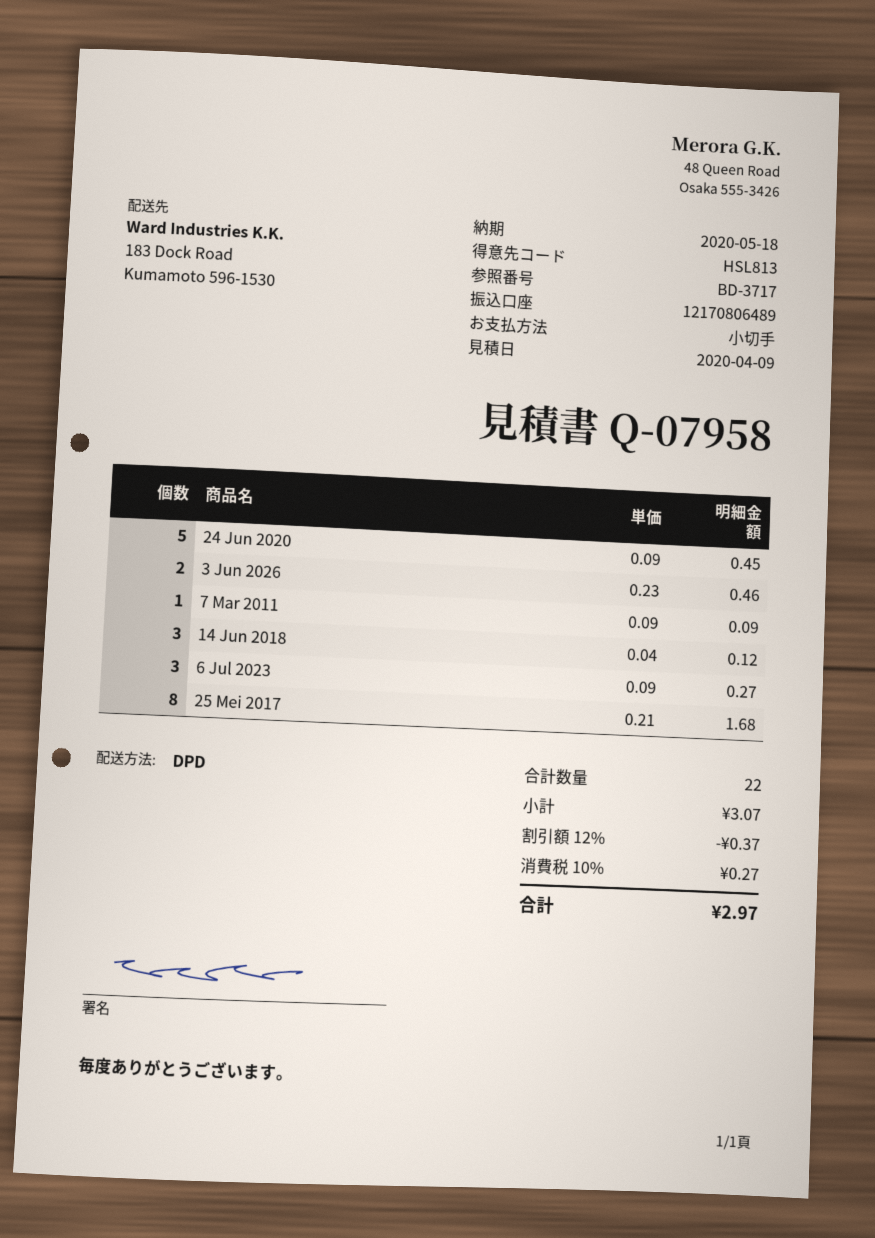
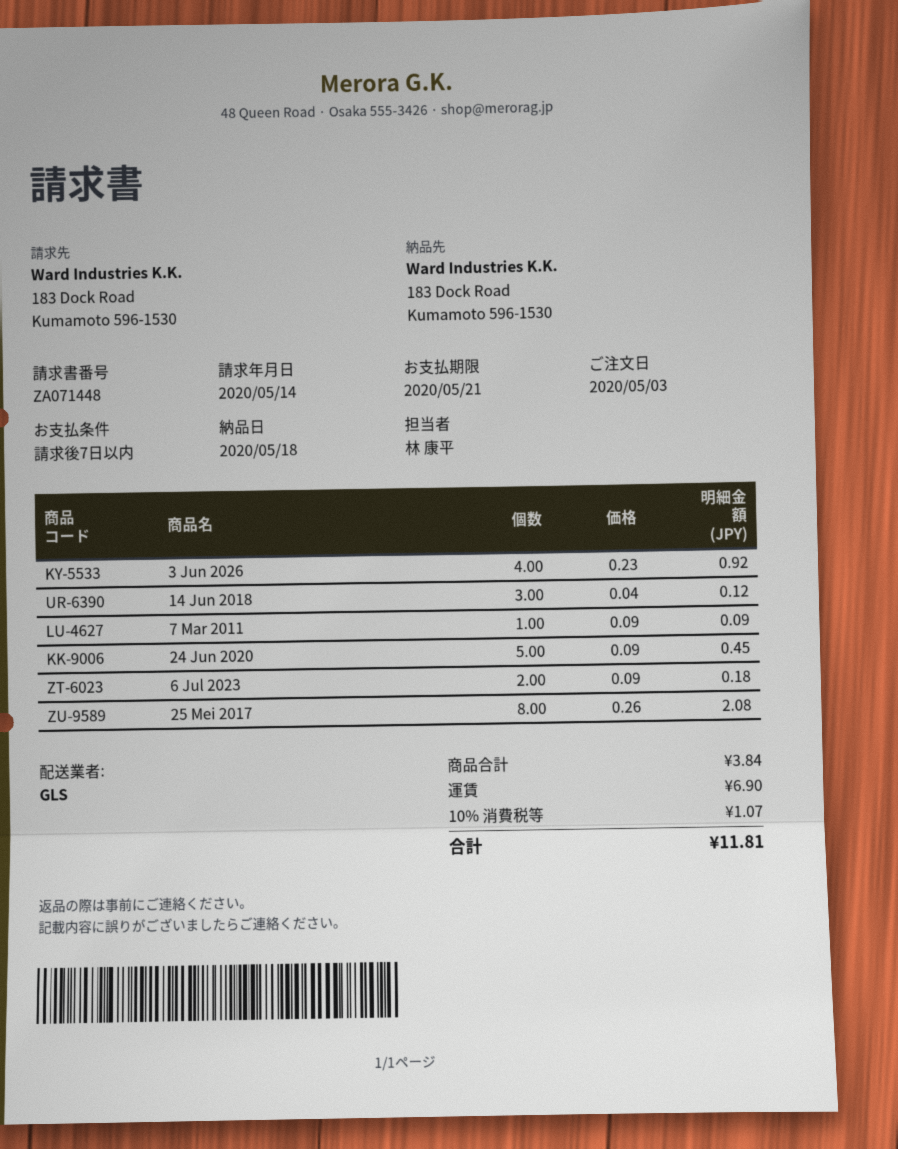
shipping method: DPD -> GLS
3 Jun 2026: 2 x 0.23 = 0.46 -> 4 x 0.23 = 0.92
6 Jul 2023: 3 x 0.09 = 0.27 -> 2 x 0.09 = 0.18
25 Mei 2017: 8 x 0.21 = 1.68 -> 8 x 0.26 = 2.08
subtotal: 3.07 -> 3.84
discount: 12% = 0.37 -> none
shipping: none -> 6.90
tax: 10% = 0.27 -> 10% = 1.07
total: 2.97 -> 11.81

